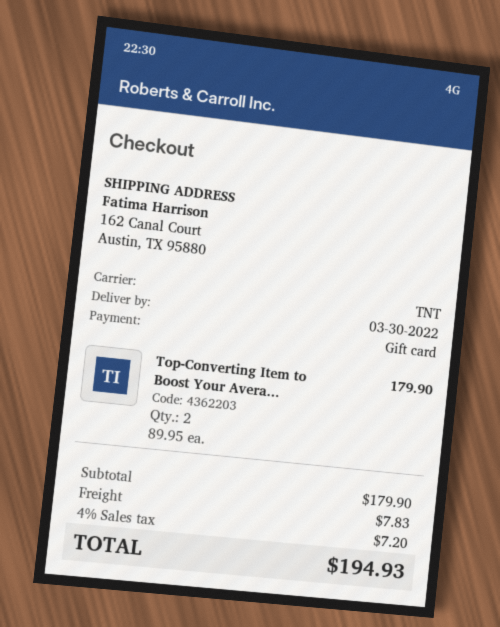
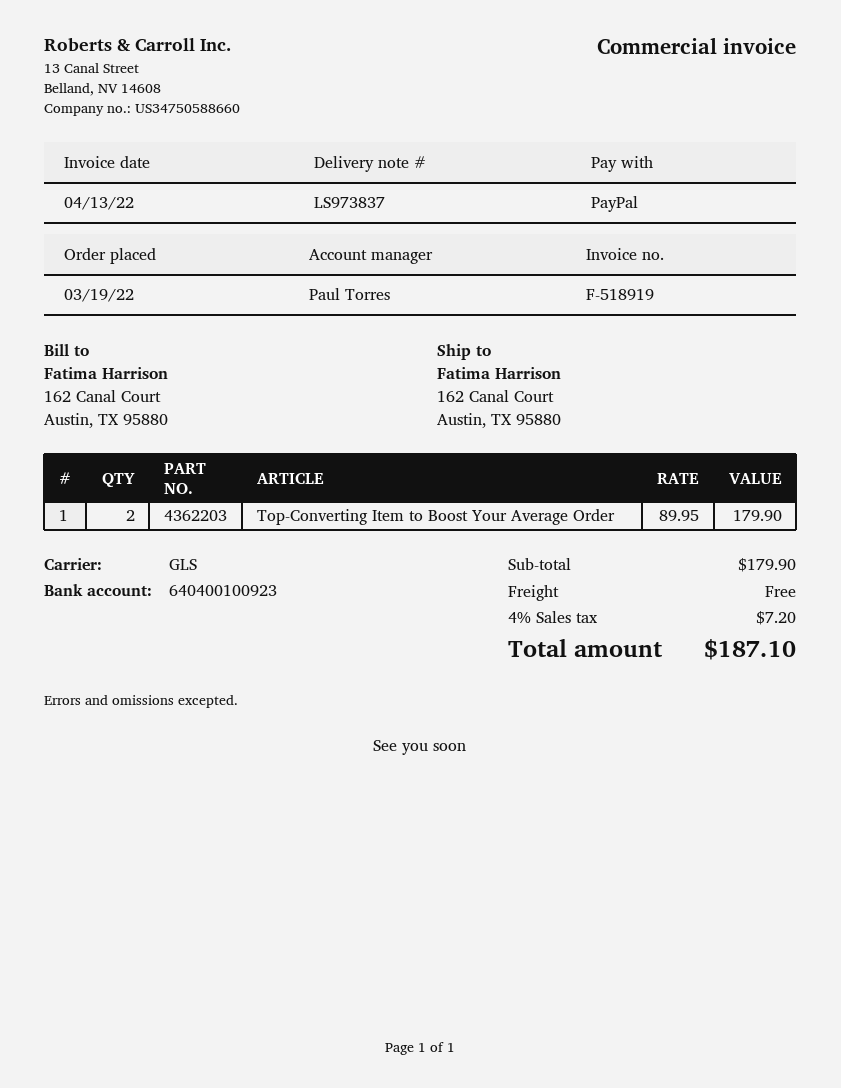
payment method: gift card -> PayPal
shipping method: TNT -> GLS
shipping: 7.83 -> 0.00
total: 194.93 -> 187.10

